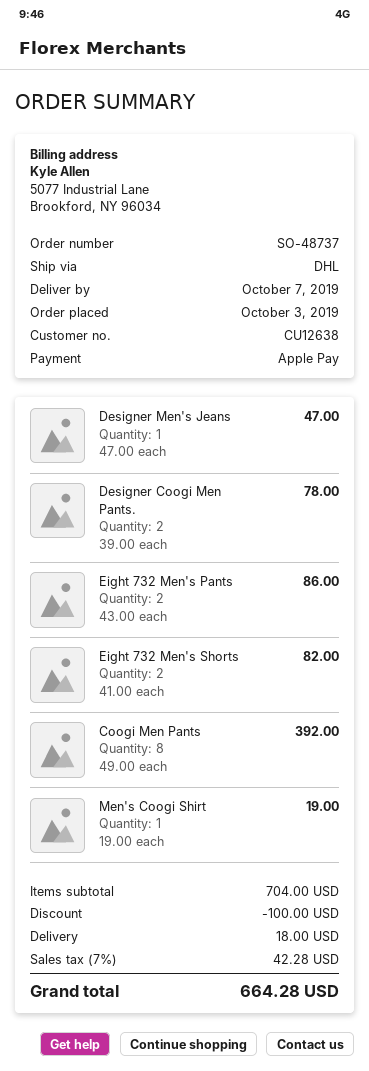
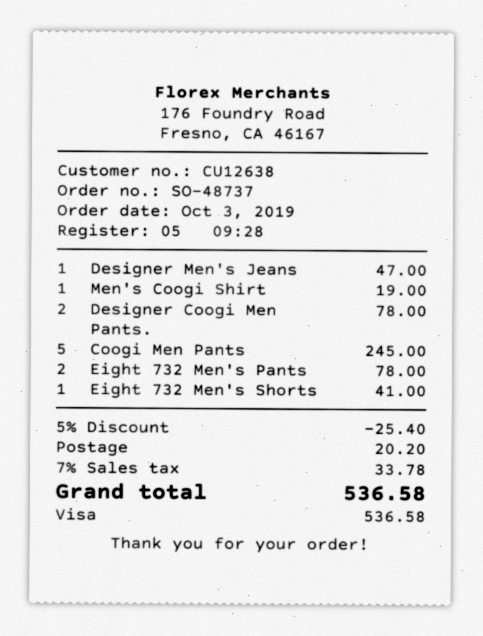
payment method: Apple Pay -> Visa
Eight 732 Men's Pants: 2 for 86.00 -> 2 for 78.00
Eight 732 Men's Shorts: 2 for 82.00 -> 1 for 41.00
Coogi Men Pants: 8 for 392.00 -> 5 for 245.00
discount: 100.00 -> 25.40
shipping: 18.00 -> 20.20
tax: 7% = 42.28 -> 7% = 33.78
total: 664.28 -> 536.58

